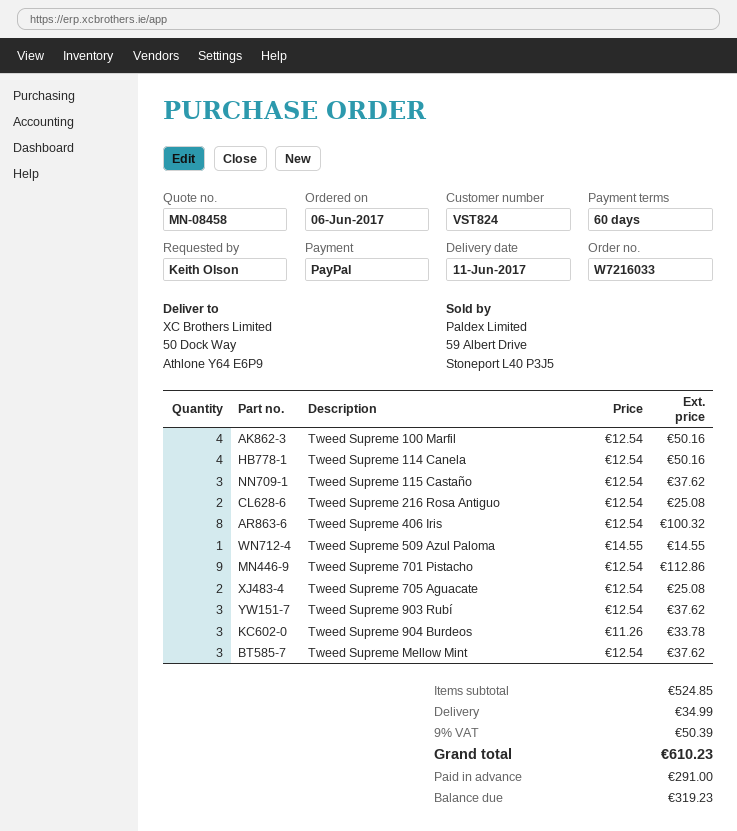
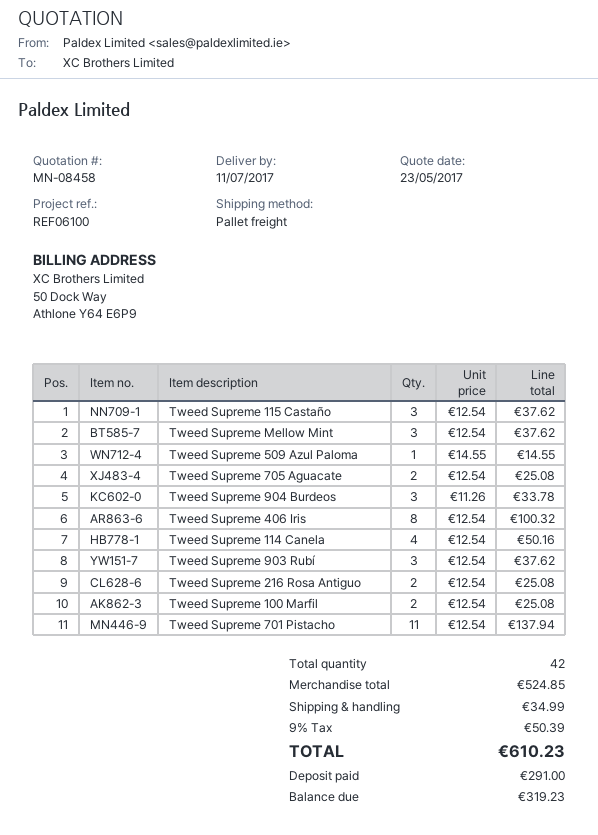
delivery date: 2017-06-11 -> 2017-07-11
Tweed Supreme 100 Marfil: 4 x 12.54 = 50.16 -> 2 x 12.54 = 25.08
Tweed Supreme 701 Pistacho: 9 x 12.54 = 112.86 -> 11 x 12.54 = 137.94

